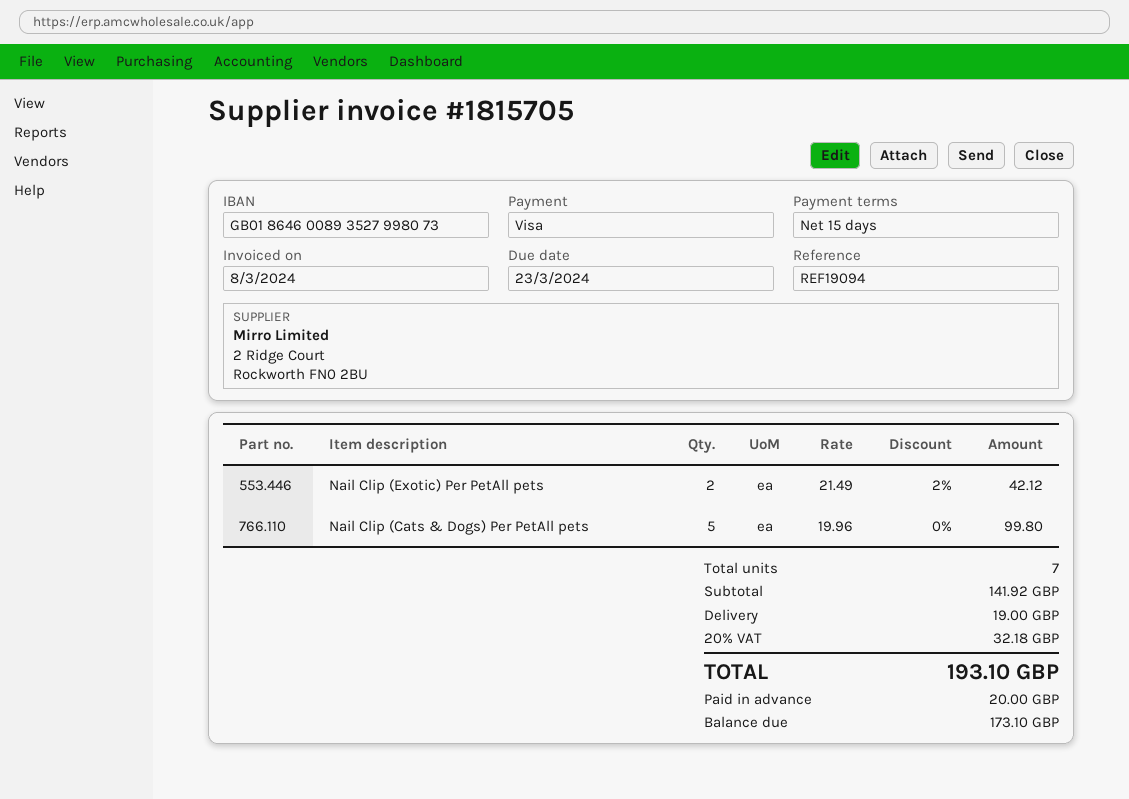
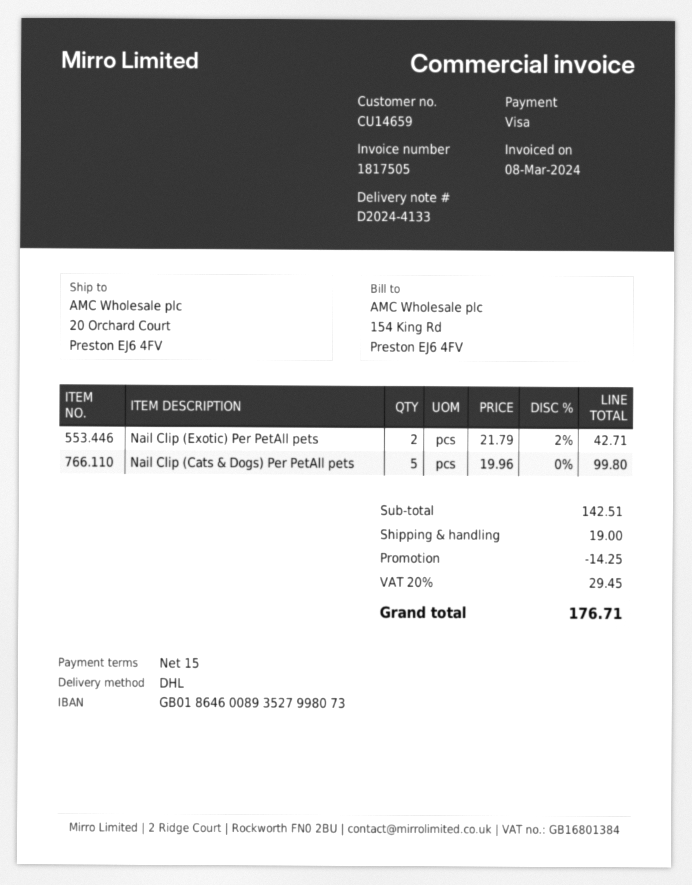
invoice number: 1815705 -> 1817505
Nail Clip (Exotic) Per PetAll pets: 2 x 21.49 - 2% = 42.12 -> 2 x 21.79 - 2% = 42.71
subtotal: 141.92 -> 142.51
discount: none -> 14.25
tax: 20% = 32.18 -> 20% = 29.45
total: 193.10 -> 176.71

